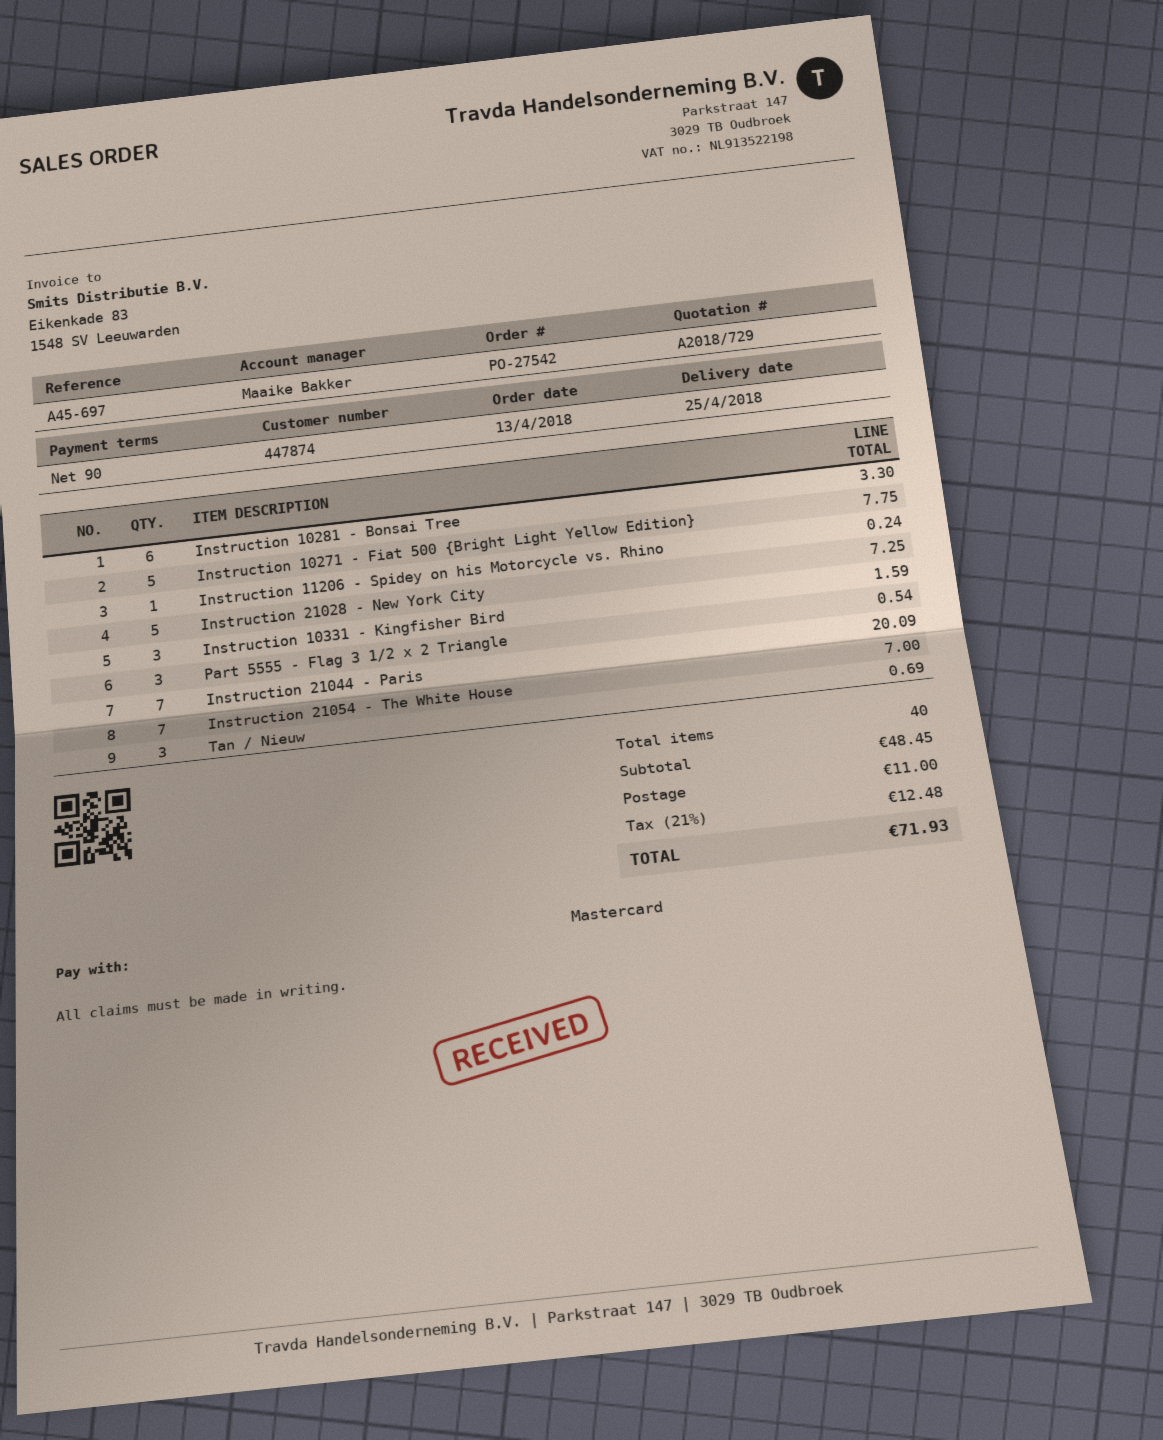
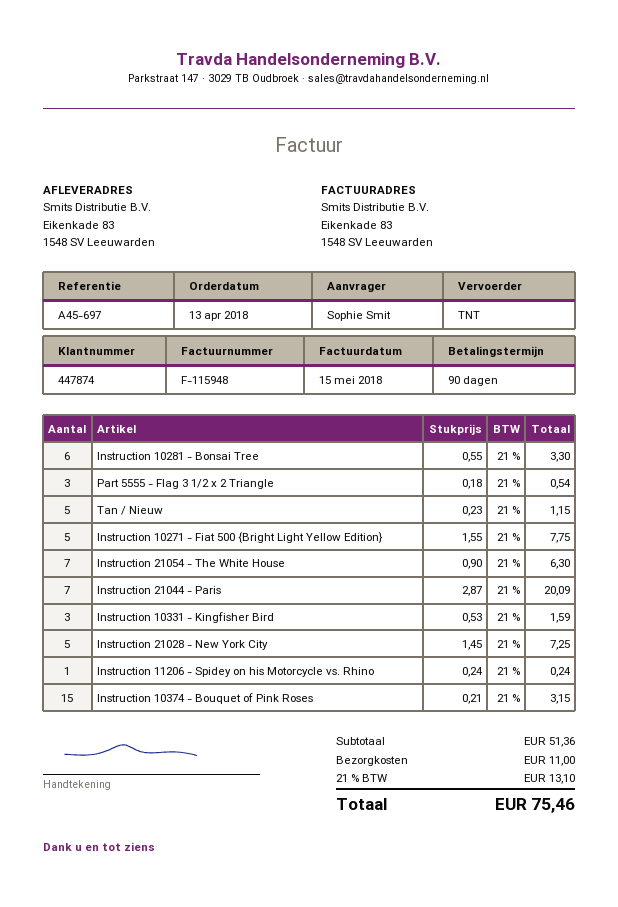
Instruction 21054 - The White House: 7 for 7.00 -> 7 for 6.30
Tan / Nieuw: 3 for 0.69 -> 5 for 1.15
Instruction 10374 - Bouquet of Pink Roses: none -> 15 for 3.15
subtotal: 48.45 -> 51.36
tax: 21% = 12.48 -> 21% = 13.10
total: 71.93 -> 75.46

